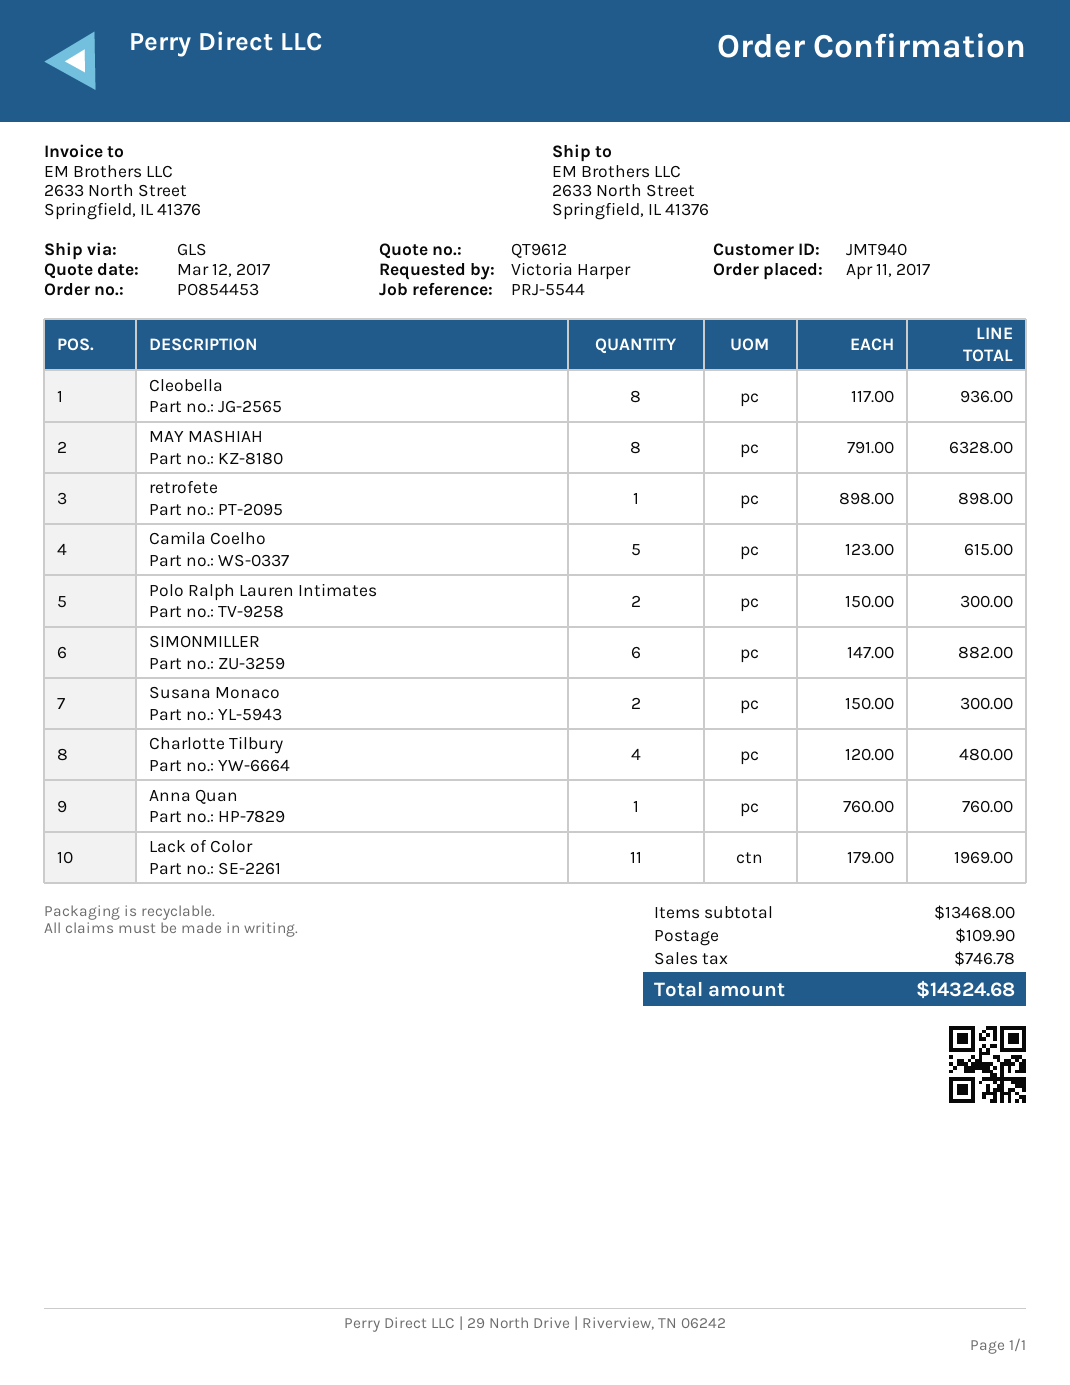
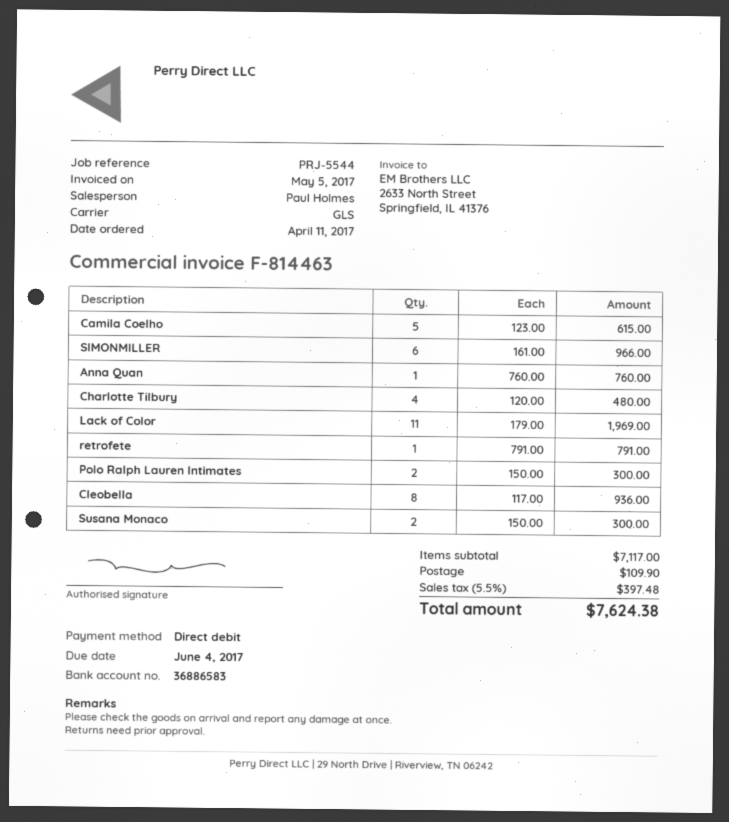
MAY MASHIAH: 8 x 791.00 = 6328.00 -> none
retrofete: 1 x 898.00 = 898.00 -> 1 x 791.00 = 791.00
SIMONMILLER: 6 x 147.00 = 882.00 -> 6 x 161.00 = 966.00
subtotal: 13468.00 -> 7117.00
tax: 746.78 -> 397.48
total: 14324.68 -> 7624.38

